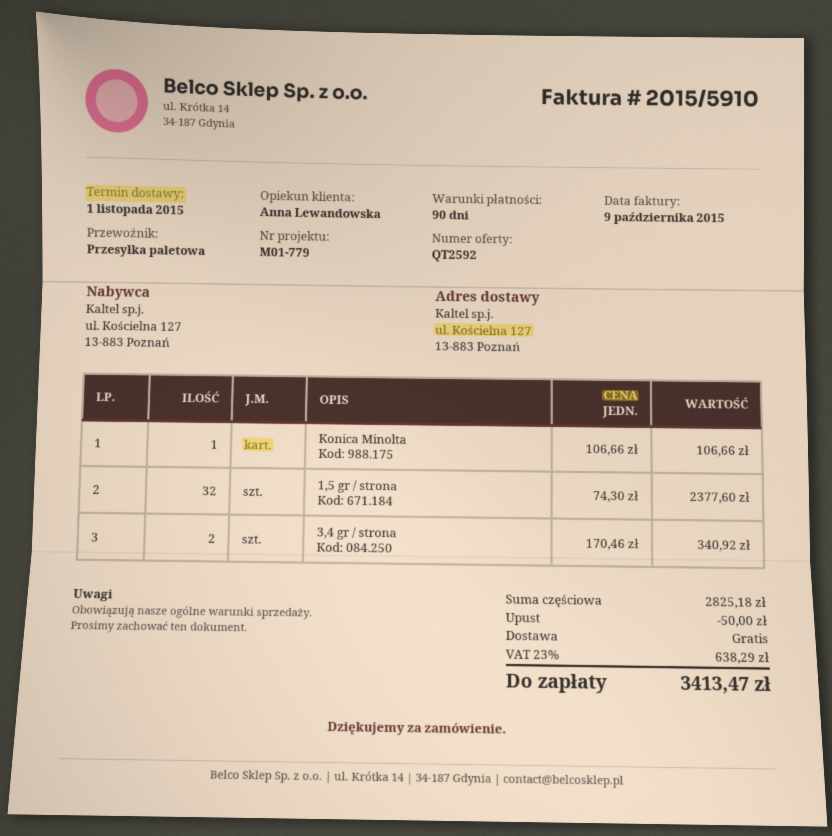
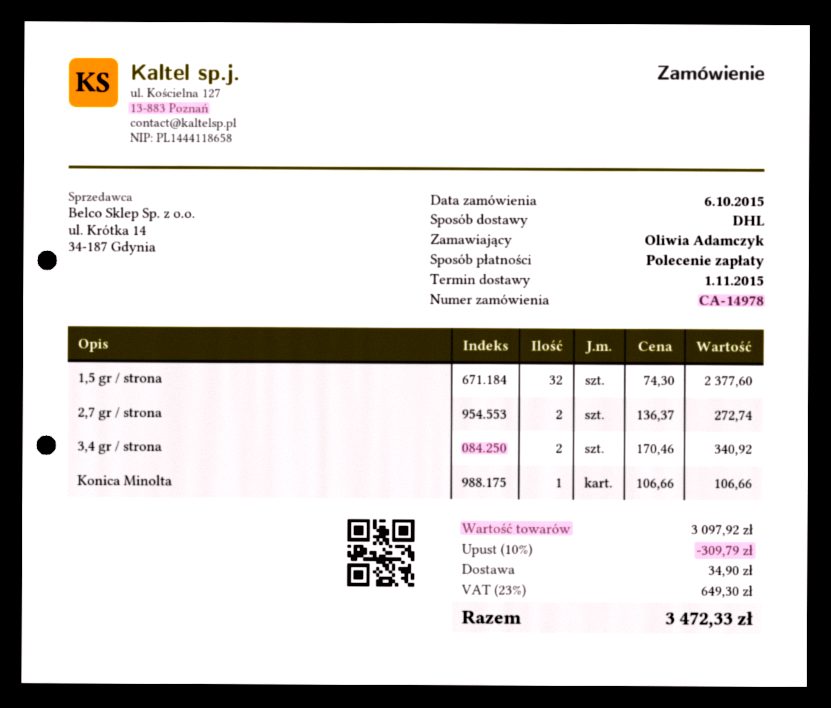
shipping method: pallet freight -> DHL
2,7 gr / strona: none -> 2 x 136.37 = 272.74
subtotal: 2825.18 -> 3097.92
discount: 50.00 -> 309.79
shipping: 0.00 -> 34.90
tax: 23% = 638.29 -> 23% = 649.30
total: 3413.47 -> 3472.33

